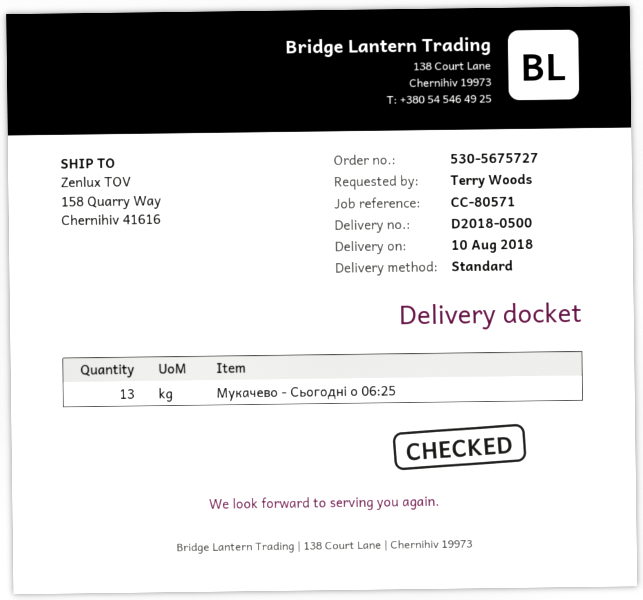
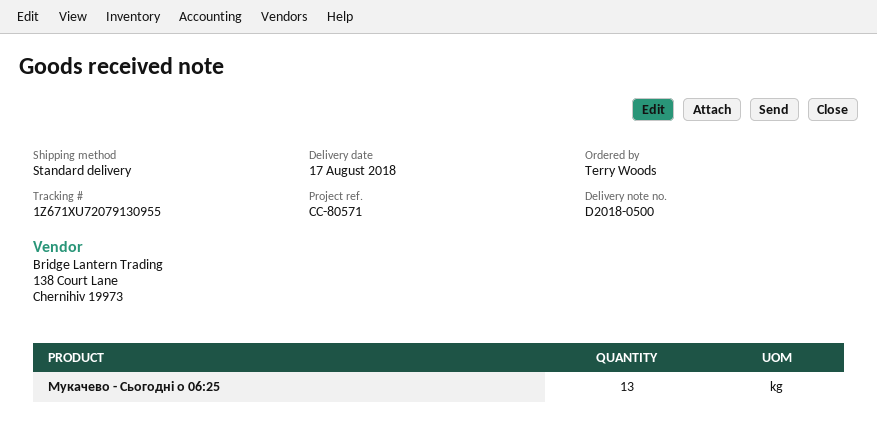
delivery date: 2018-08-10 -> 2018-08-17

